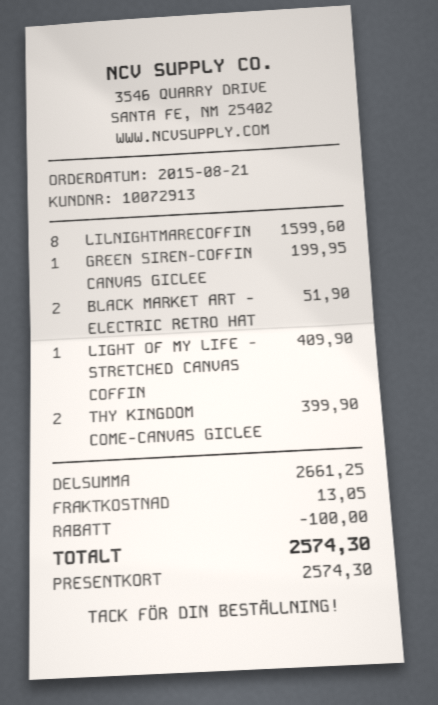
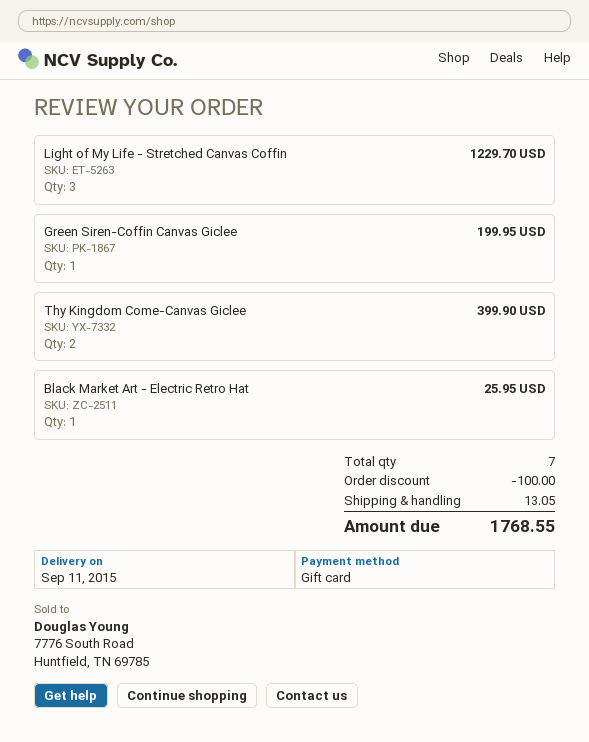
LILNIGHTMARECOFFIN: 8 for 1599.60 -> none
BLACK MARKET ART - ELECTRIC RETRO HAT: 2 for 51.90 -> 1 for 25.95
LIGHT OF MY LIFE - STRETCHED CANVAS COFFIN: 1 for 409.90 -> 3 for 1229.70
total: 2574.30 -> 1768.55

